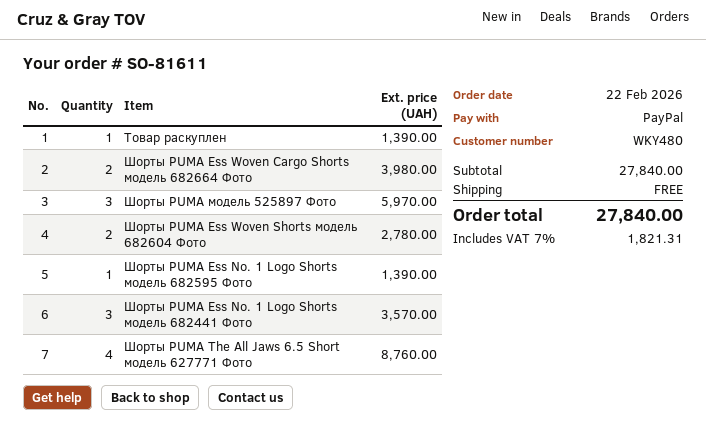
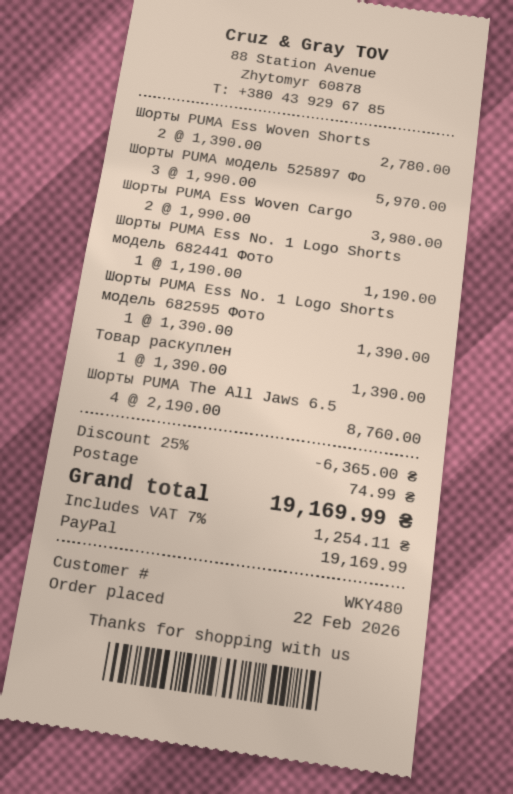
Шорты PUMA Ess No. 1 Logo Shorts модель 682441 Фото: 3 for 3570.00 -> 1 for 1190.00
discount: none -> 25% = 6365.00
shipping: 0.00 -> 74.99
tax: 7% = 1821.31 -> 7% = 1254.11
total: 27840.00 -> 19169.99

